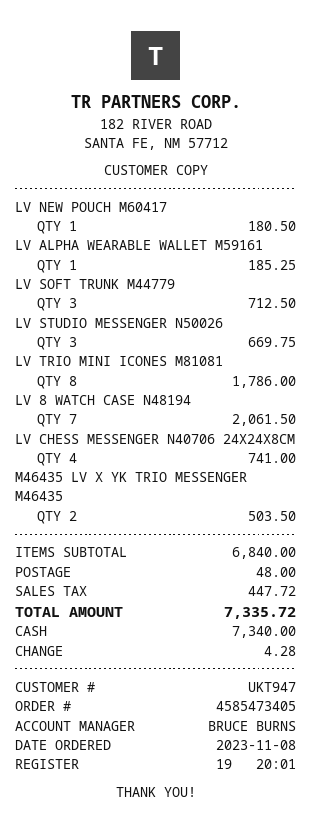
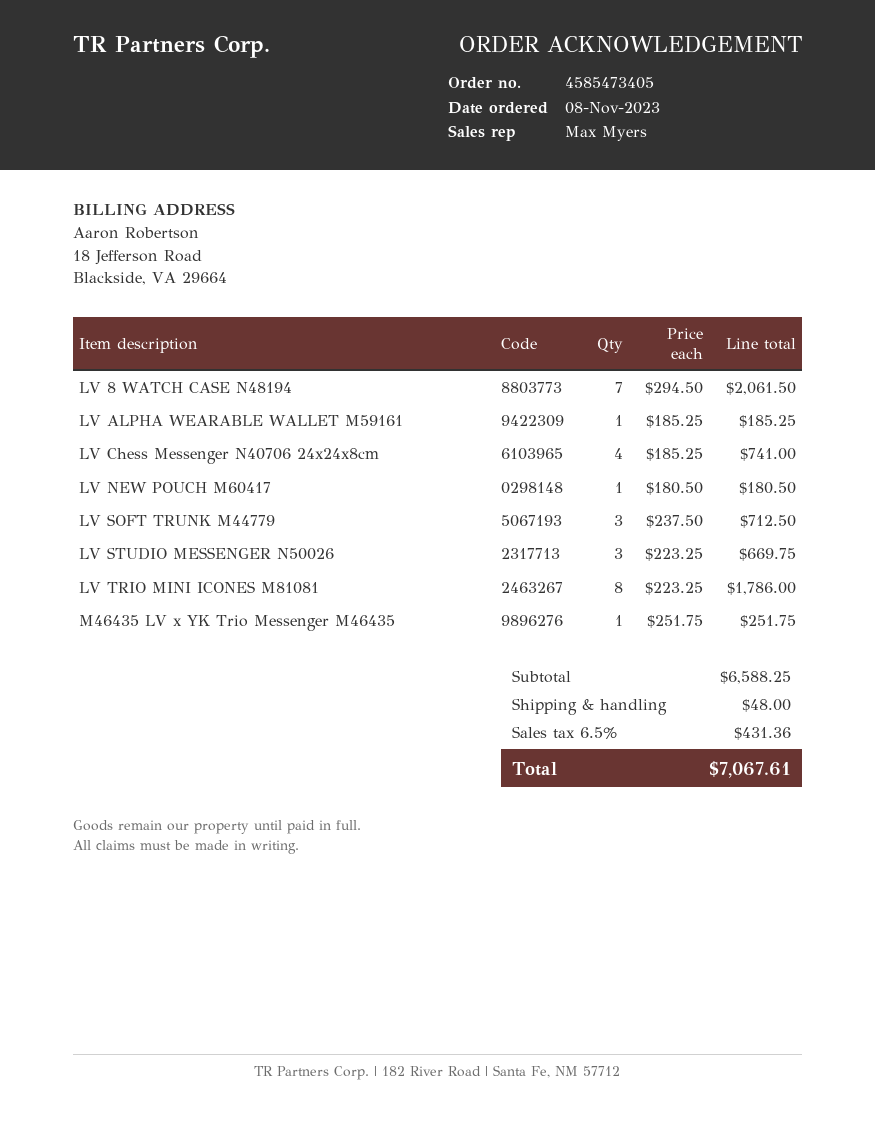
sales rep: BRUCE BURNS -> Max Myers
M46435 LV X YK TRIO MESSENGER M46435: 2 for 503.50 -> 1 for 251.75
subtotal: 6840.00 -> 6588.25
tax: 447.72 -> 431.36
total: 7335.72 -> 7067.61

